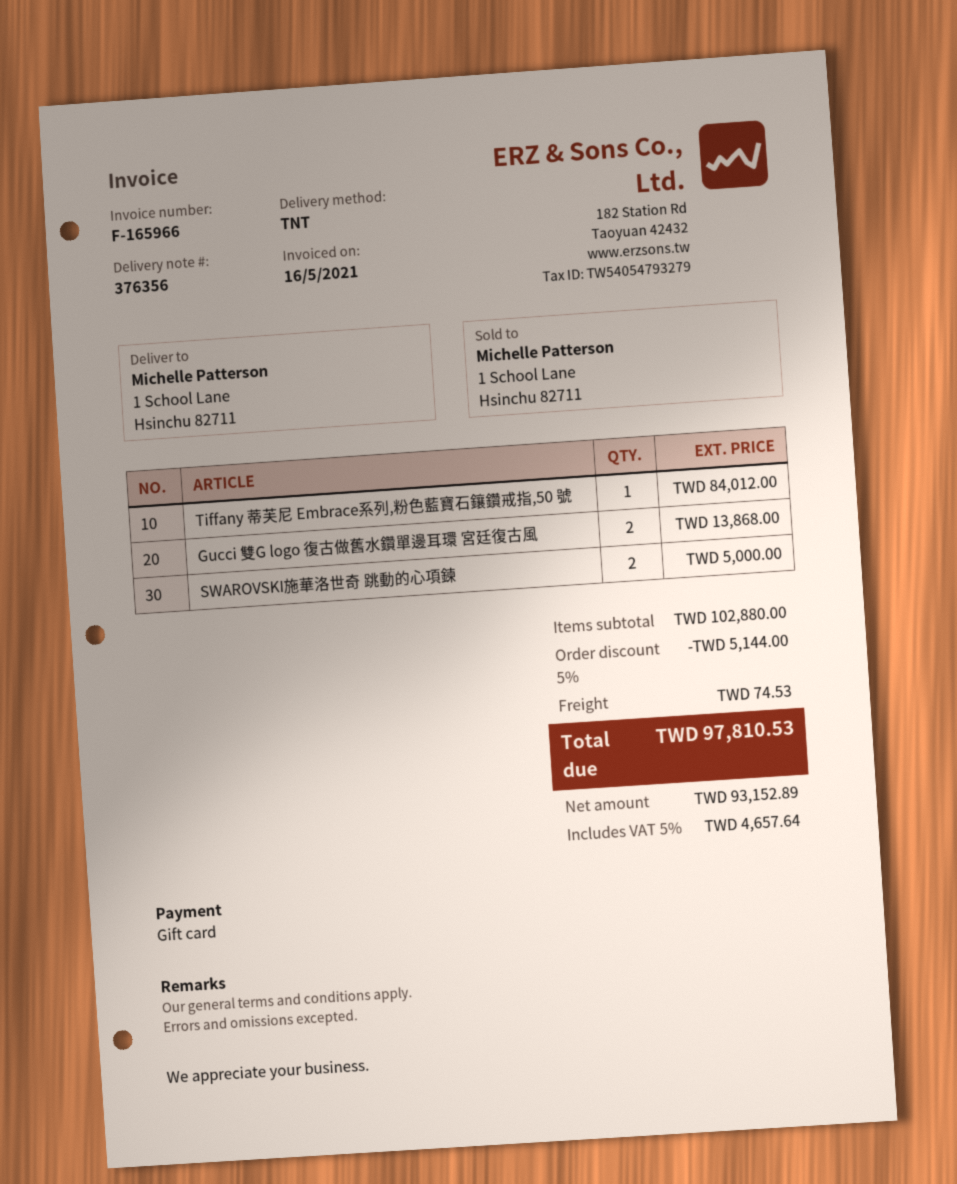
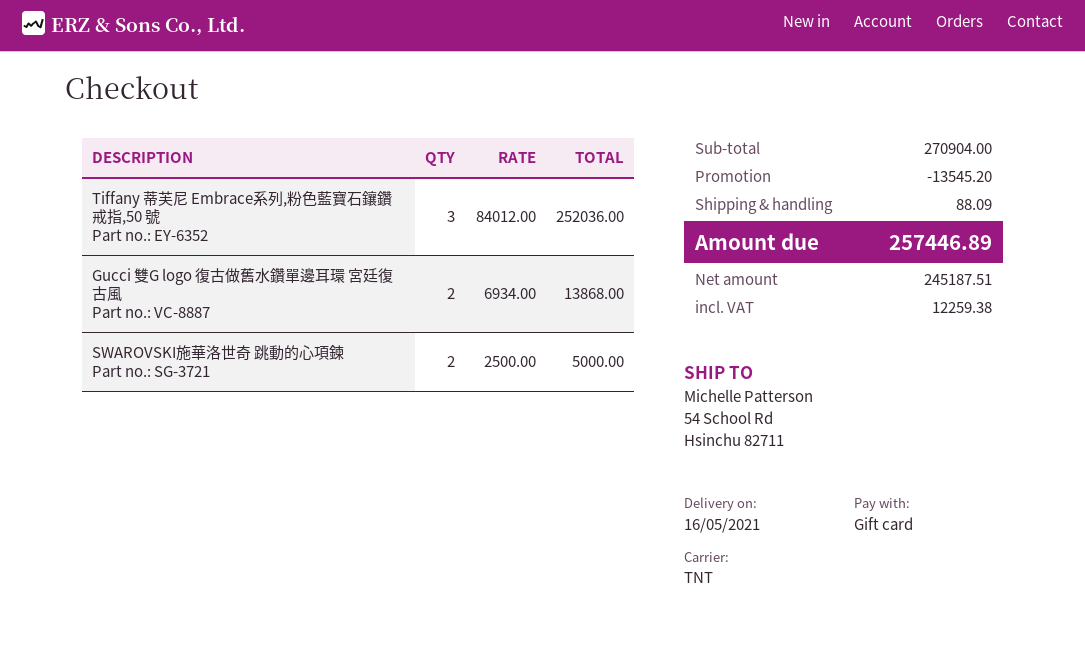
ship to: 1 School Lane, Hsinchu 82711 -> 54 School Rd, Hsinchu 82711
Tiffany 蒂芙尼 Embrace系列,粉色藍寶石鑲鑽戒指,50 號: 1 for 84012.00 -> 3 for 252036.00
subtotal: 102880.00 -> 270904.00
discount: 5144.00 -> 13545.20
shipping: 74.53 -> 88.09
net: 93152.89 -> 245187.51
tax: 4657.64 -> 12259.38
total: 97810.53 -> 257446.89

